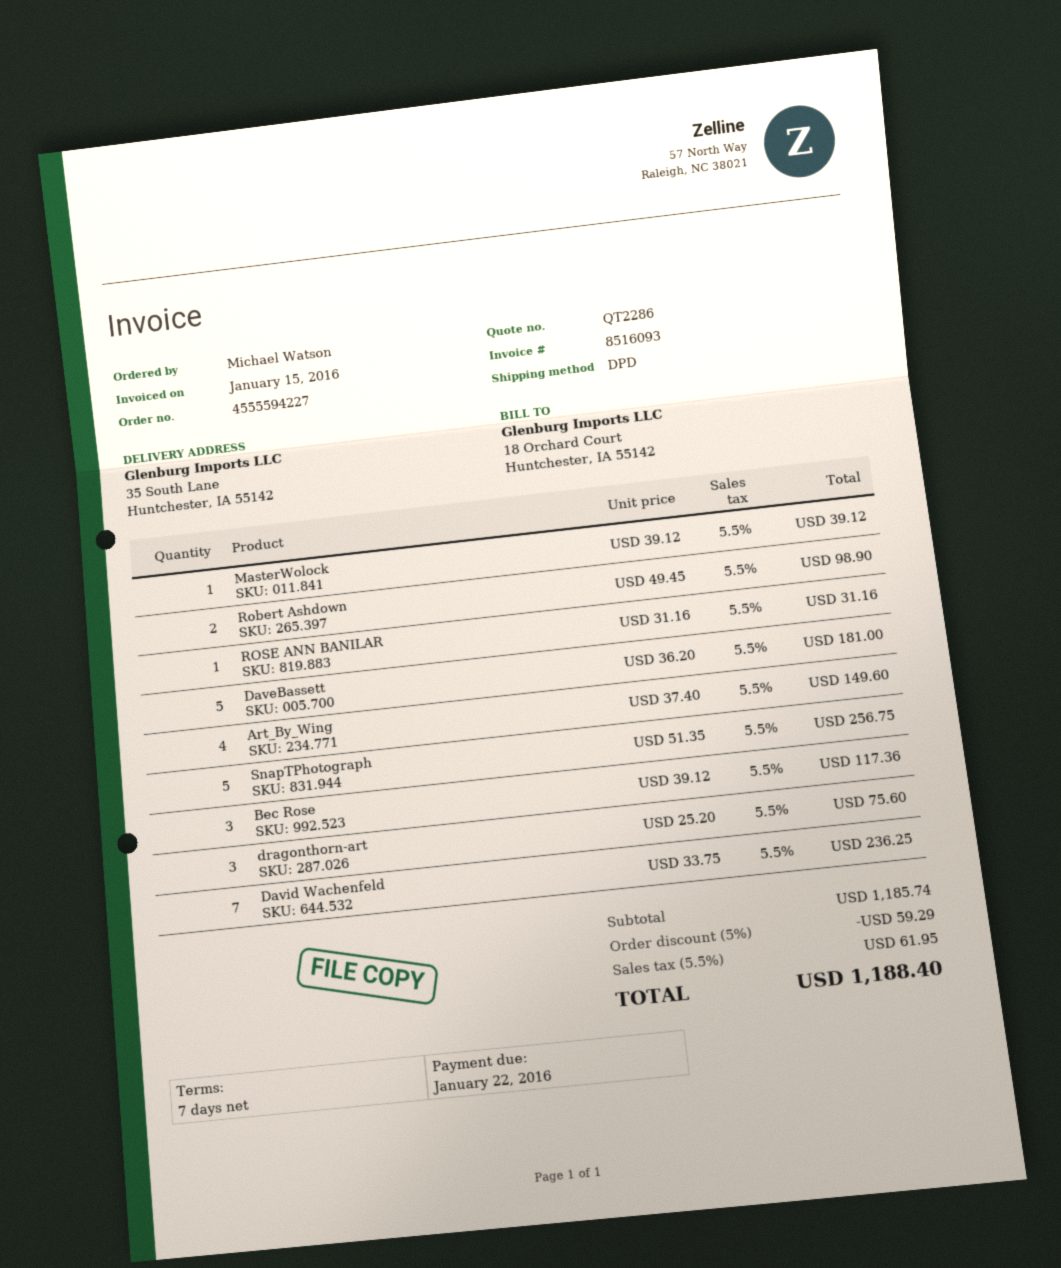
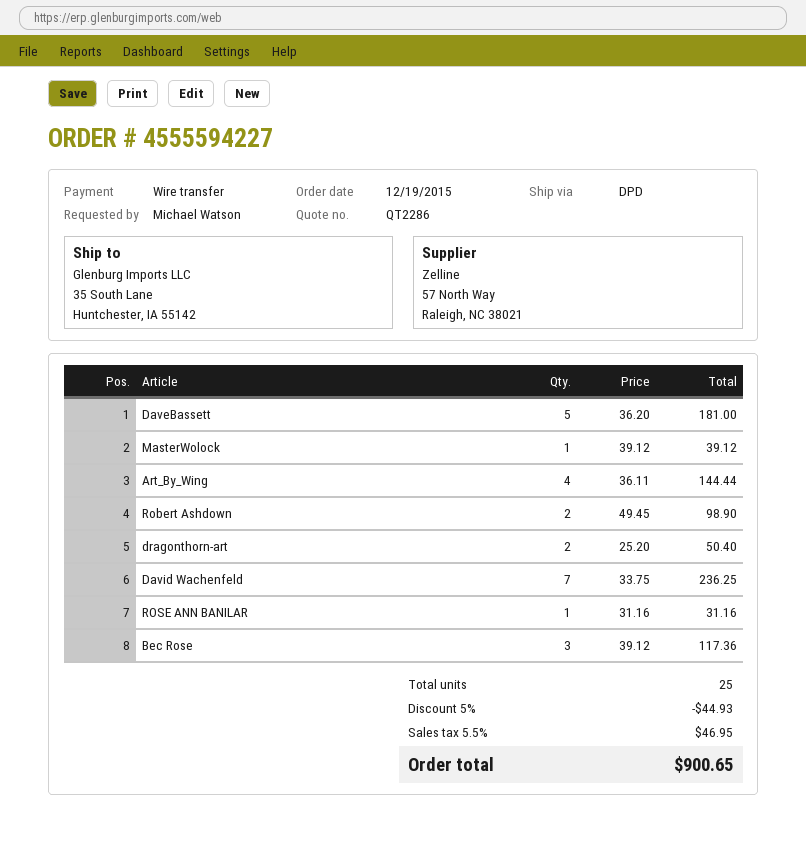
Art_By_Wing: 4 x 37.40 = 149.60 -> 4 x 36.11 = 144.44
SnapTPhotograph: 5 x 51.35 = 256.75 -> none
dragonthorn-art: 3 x 25.20 = 75.60 -> 2 x 25.20 = 50.40
discount: 5% = 59.29 -> 5% = 44.93
tax: 5.5% = 61.95 -> 5.5% = 46.95
total: 1188.40 -> 900.65

